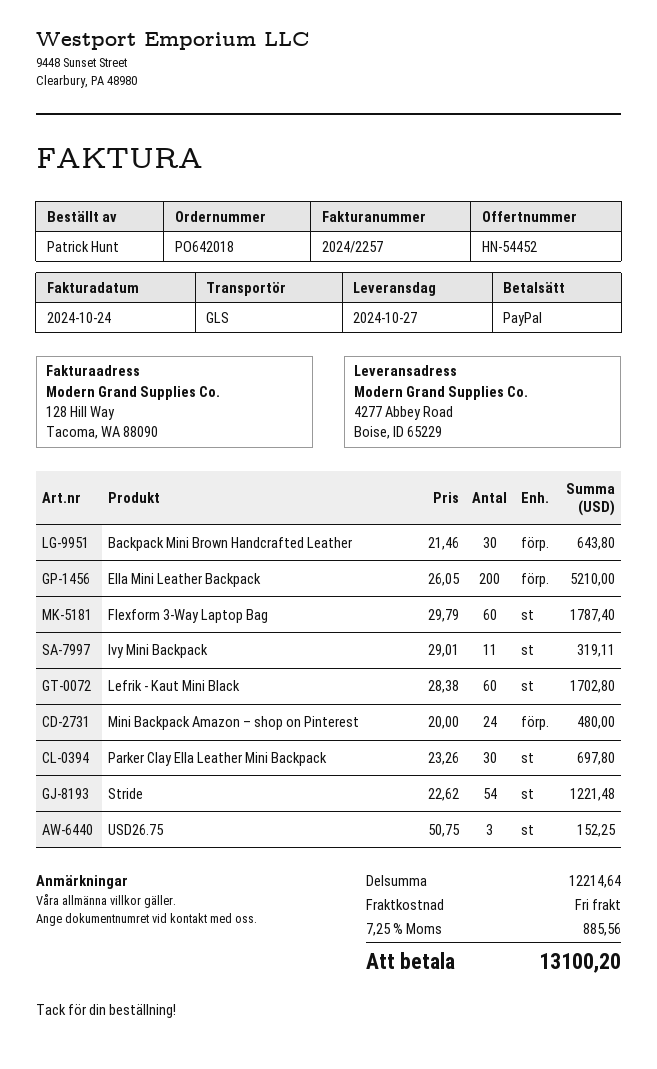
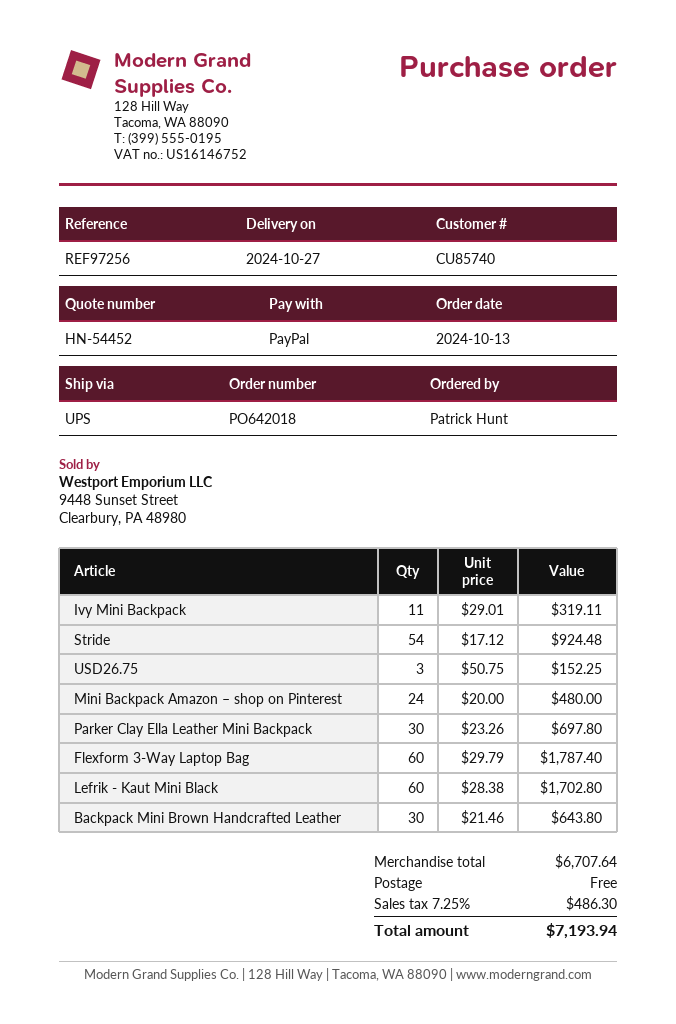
shipping method: GLS -> UPS
Ella Mini Leather Backpack: 200 x 26.05 = 5210.00 -> none
Stride: 54 x 22.62 = 1221.48 -> 54 x 17.12 = 924.48
subtotal: 12214.64 -> 6707.64
tax: 7.25% = 885.56 -> 7.25% = 486.30
total: 13100.20 -> 7193.94

